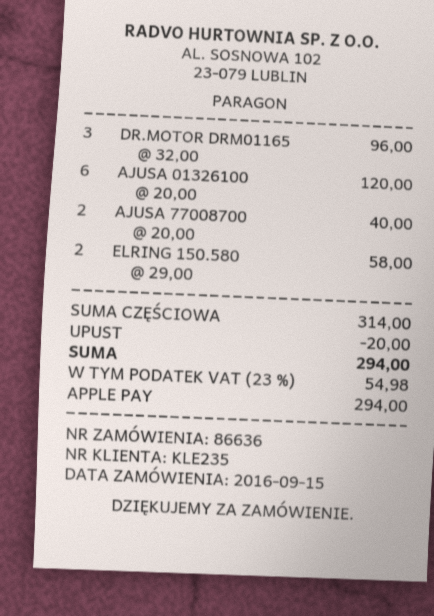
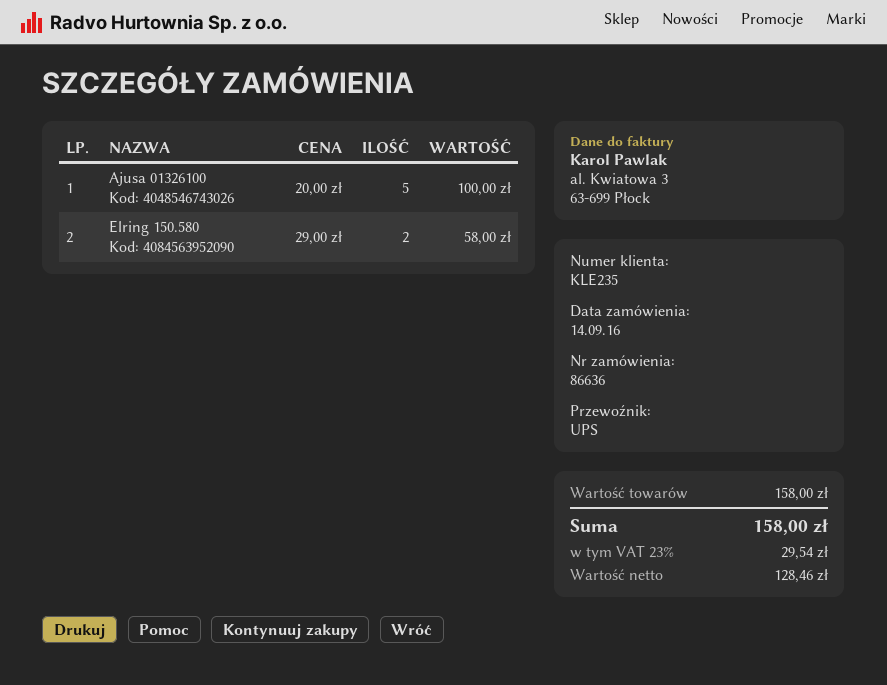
order date: 2016-09-15 -> 2016-09-14
DR.MOTOR DRM01165: 3 x 32.00 = 96.00 -> none
AJUSA 01326100: 6 x 20.00 = 120.00 -> 5 x 20.00 = 100.00
AJUSA 77008700: 2 x 20.00 = 40.00 -> none
subtotal: 314.00 -> 158.00
discount: 20.00 -> none
tax: 23% = 54.98 -> 23% = 29.54
total: 294.00 -> 158.00

